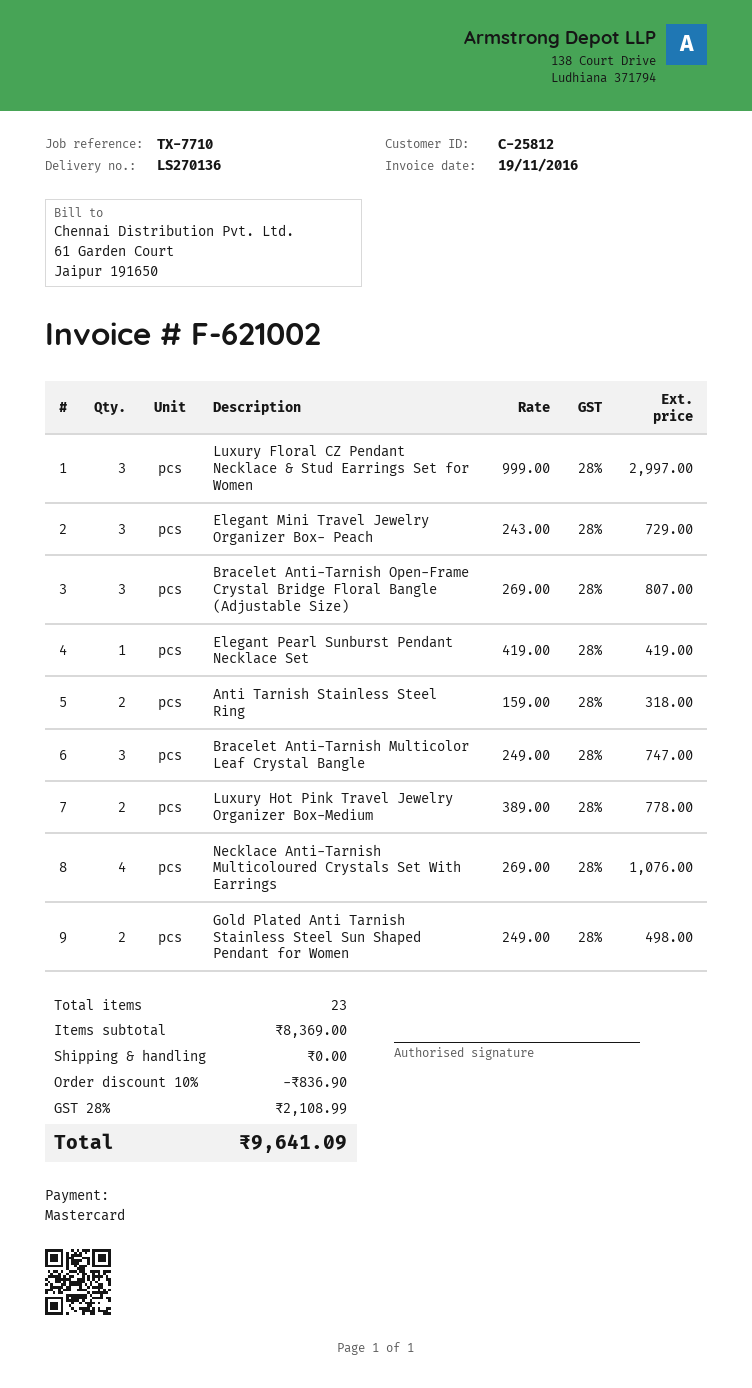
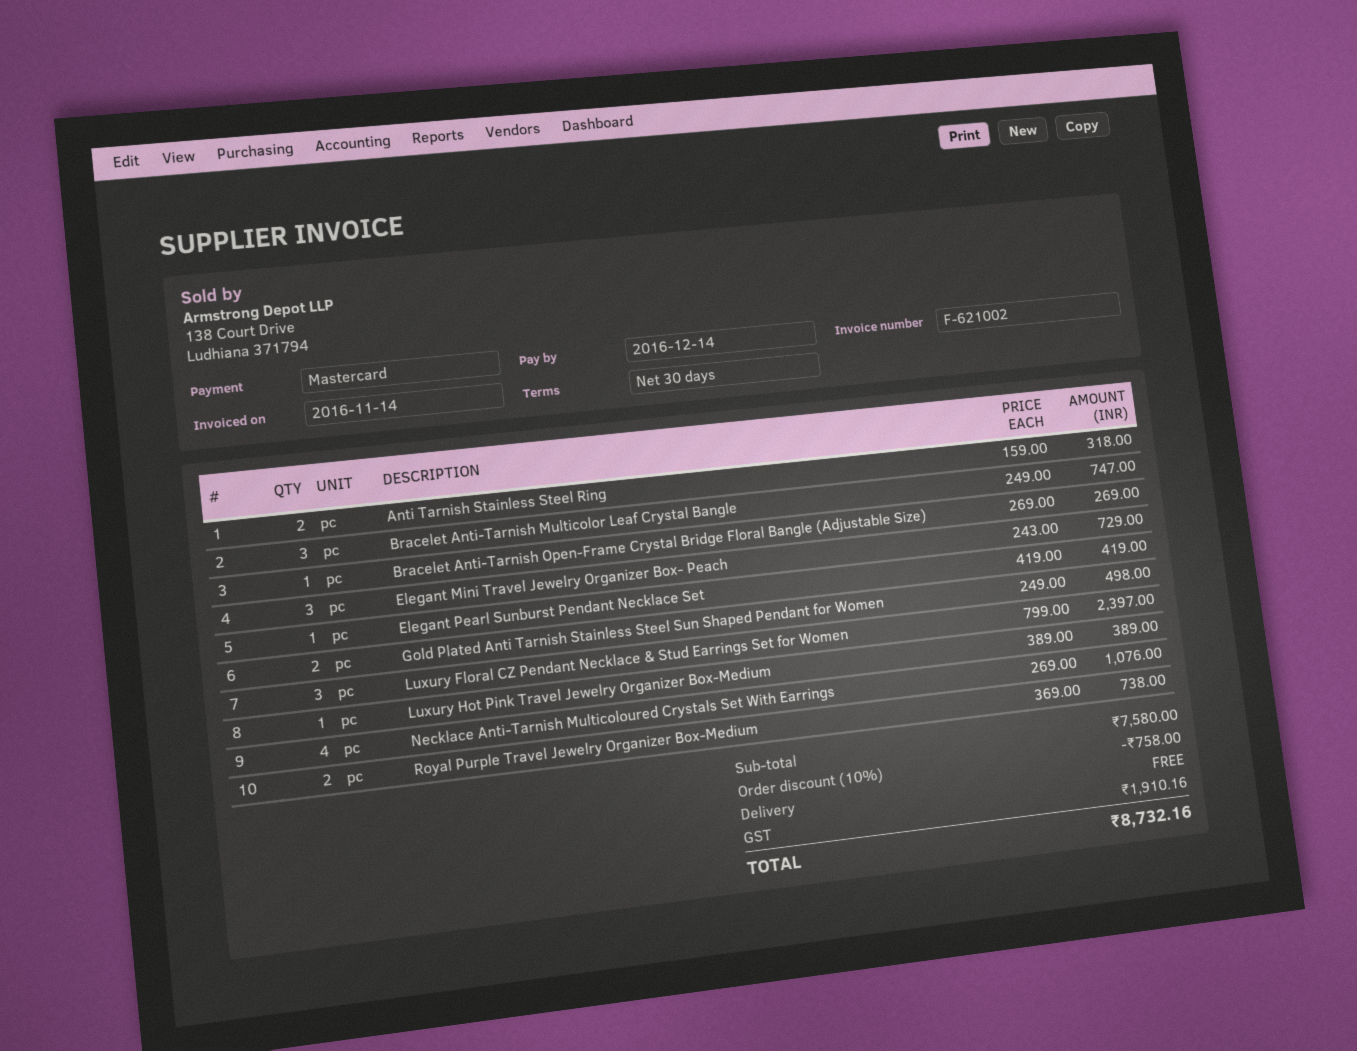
invoice date: 2016-11-19 -> 2016-11-14
Luxury Floral CZ Pendant Necklace & Stud Earrings Set for Women: 3 x 999.00 = 2997.00 -> 3 x 799.00 = 2397.00
Bracelet Anti-Tarnish Open-Frame Crystal Bridge Floral Bangle (Adjustable Size): 3 x 269.00 = 807.00 -> 1 x 269.00 = 269.00
Luxury Hot Pink Travel Jewelry Organizer Box-Medium: 2 x 389.00 = 778.00 -> 1 x 389.00 = 389.00
Royal Purple Travel Jewelry Organizer Box-Medium: none -> 2 x 369.00 = 738.00
subtotal: 8369.00 -> 7580.00
discount: 10% = 836.90 -> 10% = 758.00
tax: 2108.99 -> 1910.16
total: 9641.09 -> 8732.16

